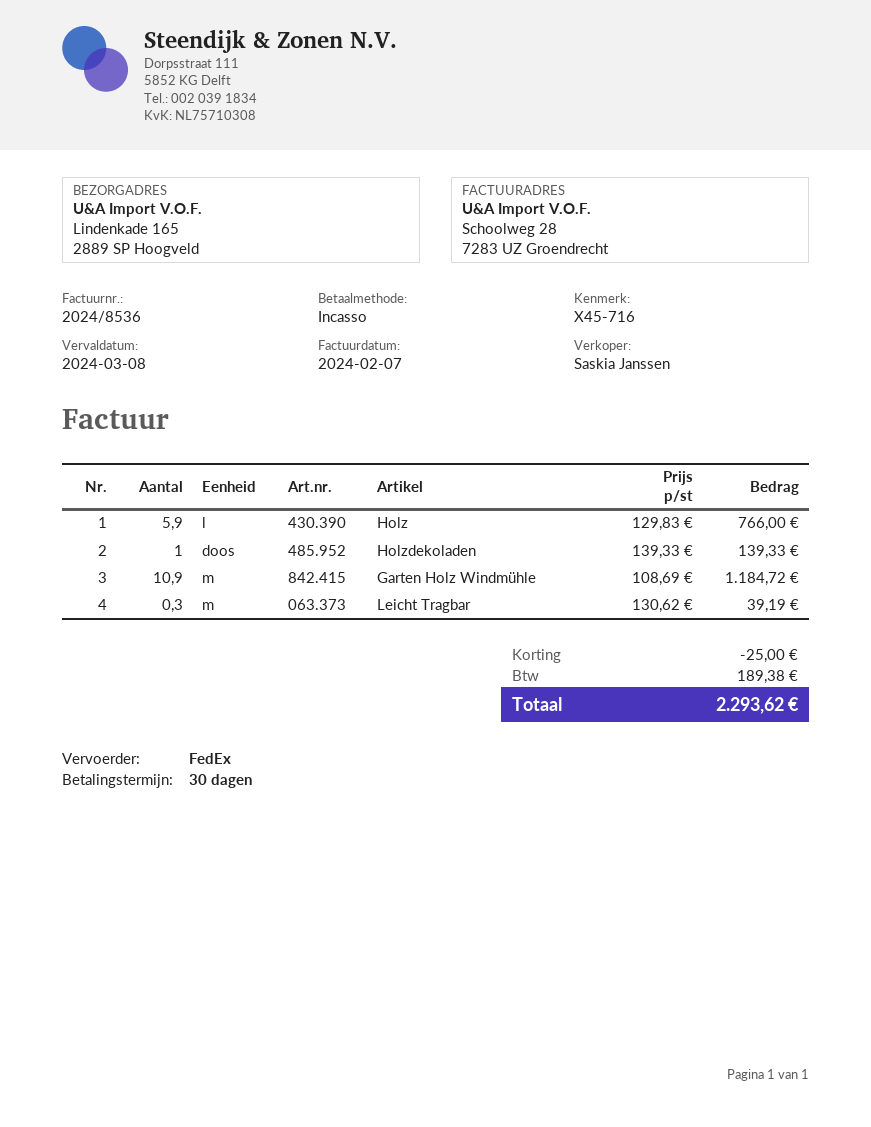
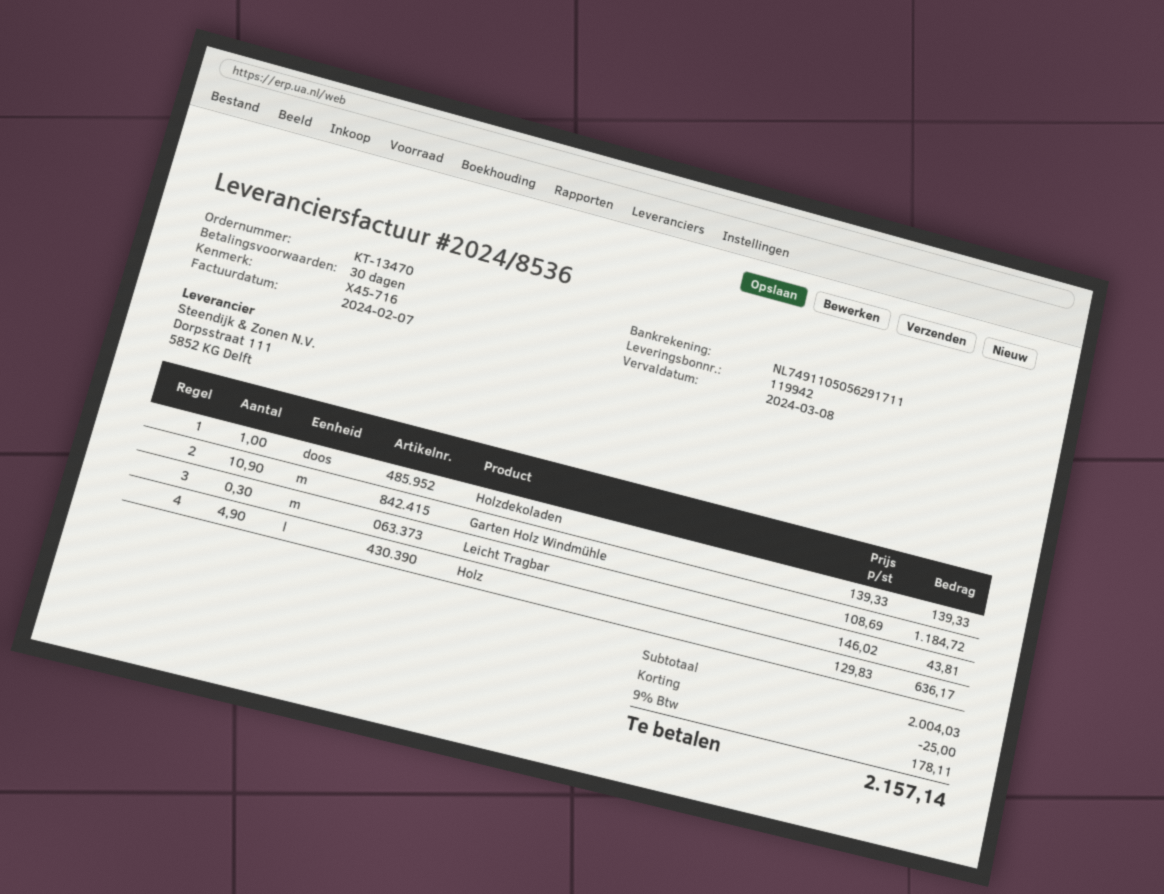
Holz: 5.9 x 129.83 = 766.00 -> 4.9 x 129.83 = 636.17
Leicht Tragbar: 0.3 x 130.62 = 39.19 -> 0.3 x 146.02 = 43.81
tax: 189.38 -> 178.11
total: 2293.62 -> 2157.14

